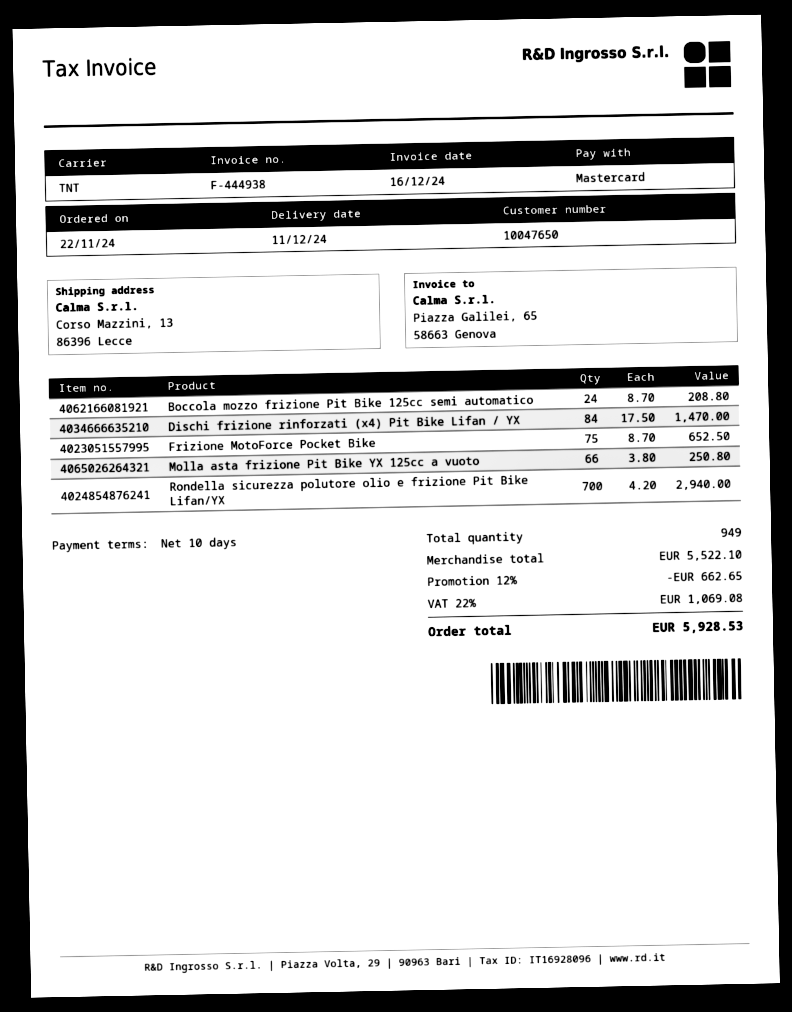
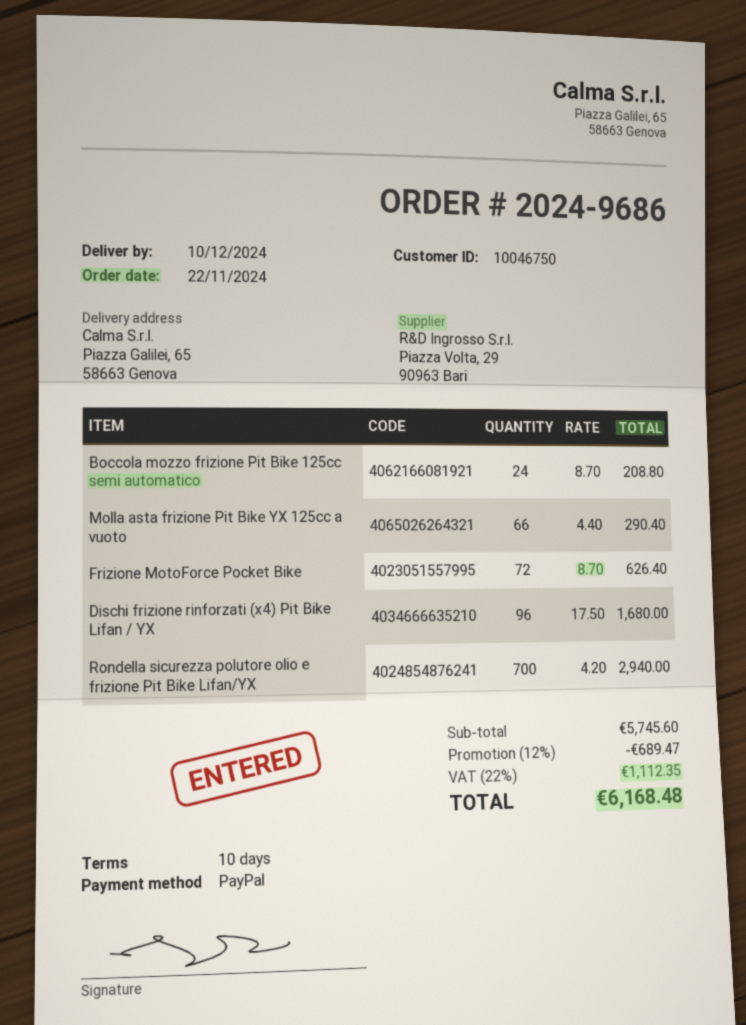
delivery date: 2024-12-11 -> 2024-12-10
customer number: 10047650 -> 10046750
payment method: Mastercard -> PayPal
ship to: Corso Mazzini, 13, 86396 Lecce -> Piazza Galilei, 65, 58663 Genova
Dischi frizione rinforzati (x4) Pit Bike Lifan / YX: 84 x 17.50 = 1470.00 -> 96 x 17.50 = 1680.00
Frizione MotoForce Pocket Bike: 75 x 8.70 = 652.50 -> 72 x 8.70 = 626.40
Molla asta frizione Pit Bike YX 125cc a vuoto: 66 x 3.80 = 250.80 -> 66 x 4.40 = 290.40
subtotal: 5522.10 -> 5745.60
discount: 12% = 662.65 -> 12% = 689.47
tax: 22% = 1069.08 -> 22% = 1112.35
total: 5928.53 -> 6168.48

